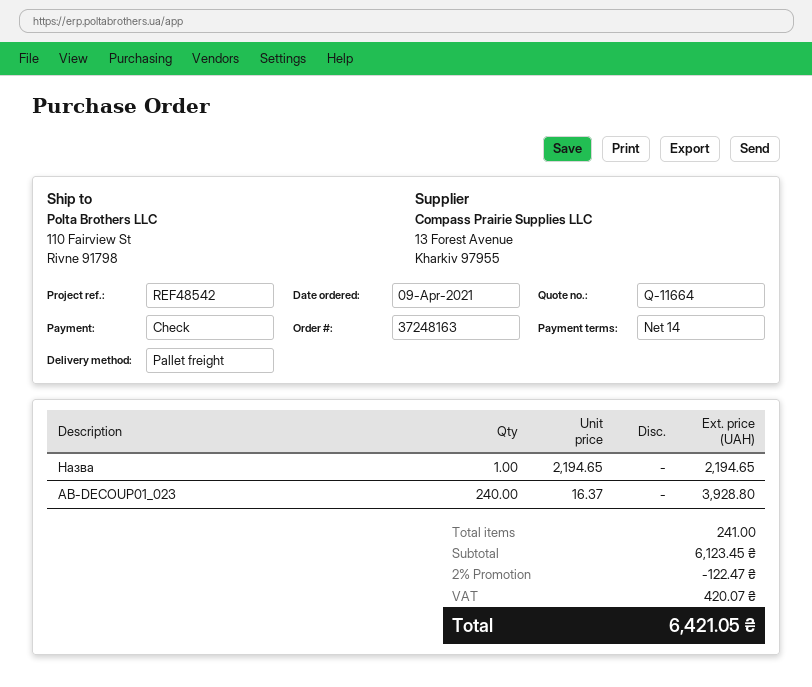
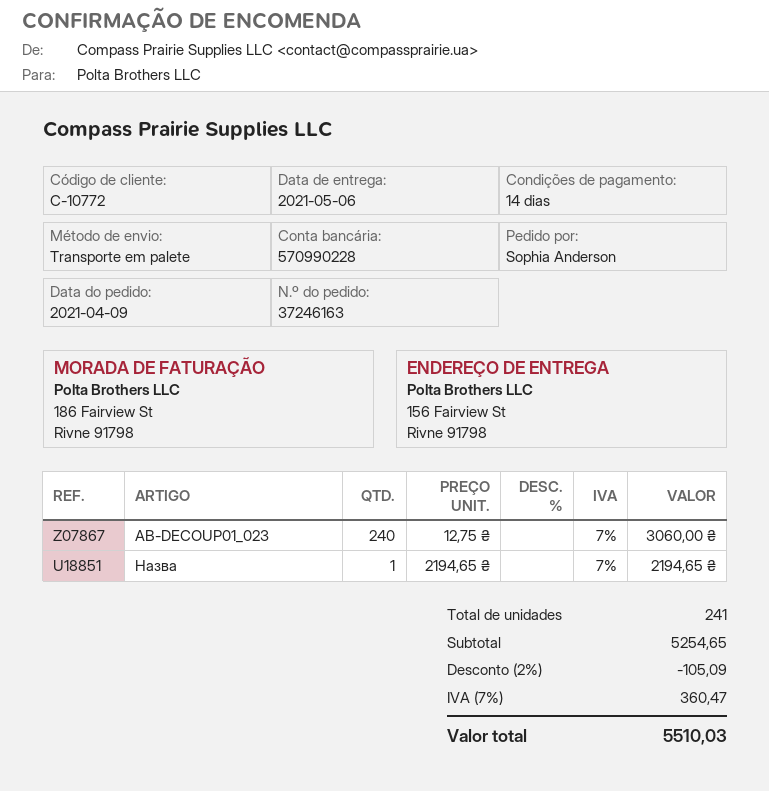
order number: 37248163 -> 37246163
ship to: 110 Fairview St, Rivne 91798 -> 156 Fairview St, Rivne 91798
AB-DECOUP01_023: 240 x 16.37 = 3928.80 -> 240 x 12.75 = 3060.00
subtotal: 6123.45 -> 5254.65
discount: 2% = 122.47 -> 2% = 105.09
tax: 420.07 -> 360.47
total: 6421.05 -> 5510.03

